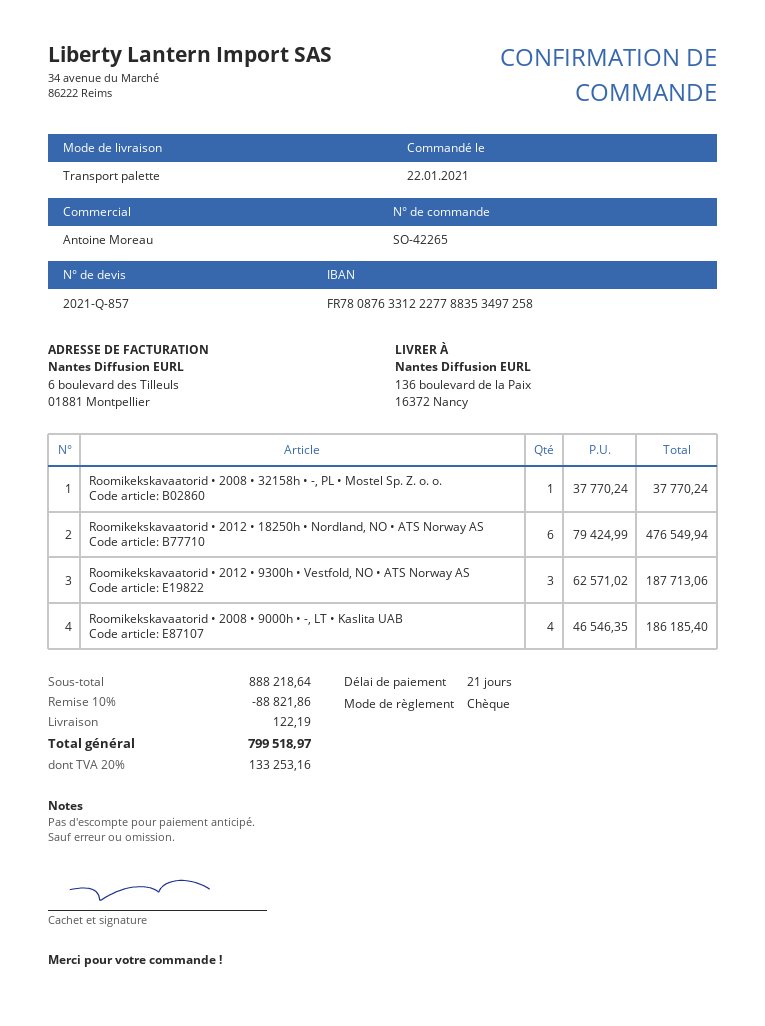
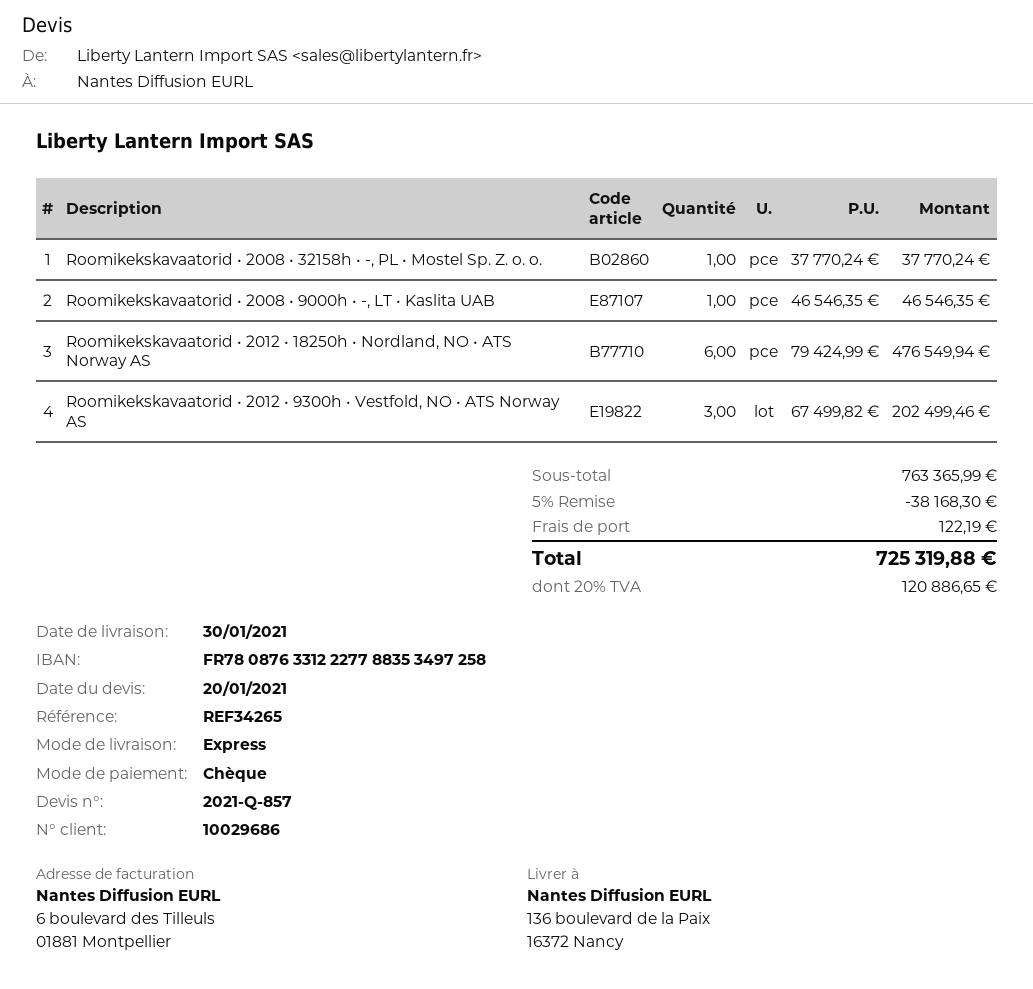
shipping method: pallet freight -> express
Roomikekskavaatorid • 2012 • 9300h • Vestfold, NO • ATS Norway AS: 3 x 62571.02 = 187713.06 -> 3 x 67499.82 = 202499.46
Roomikekskavaatorid • 2008 • 9000h • -, LT • Kaslita UAB: 4 x 46546.35 = 186185.40 -> 1 x 46546.35 = 46546.35
subtotal: 888218.64 -> 763365.99
discount: 10% = 88821.86 -> 5% = 38168.30
tax: 20% = 133253.16 -> 20% = 120886.65
total: 799518.97 -> 725319.88

